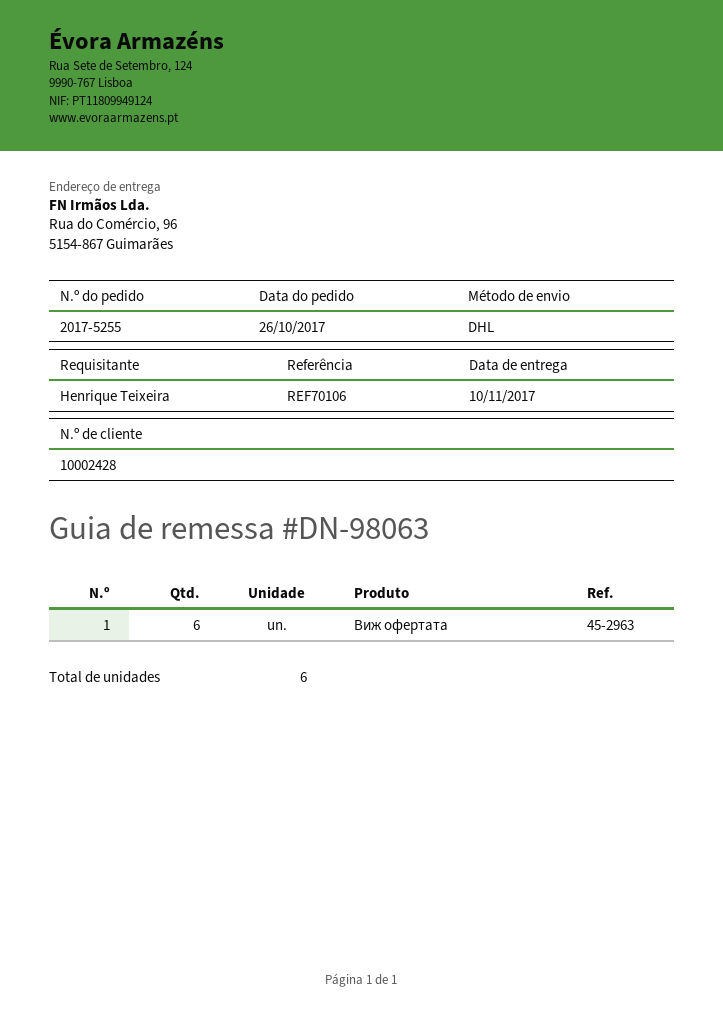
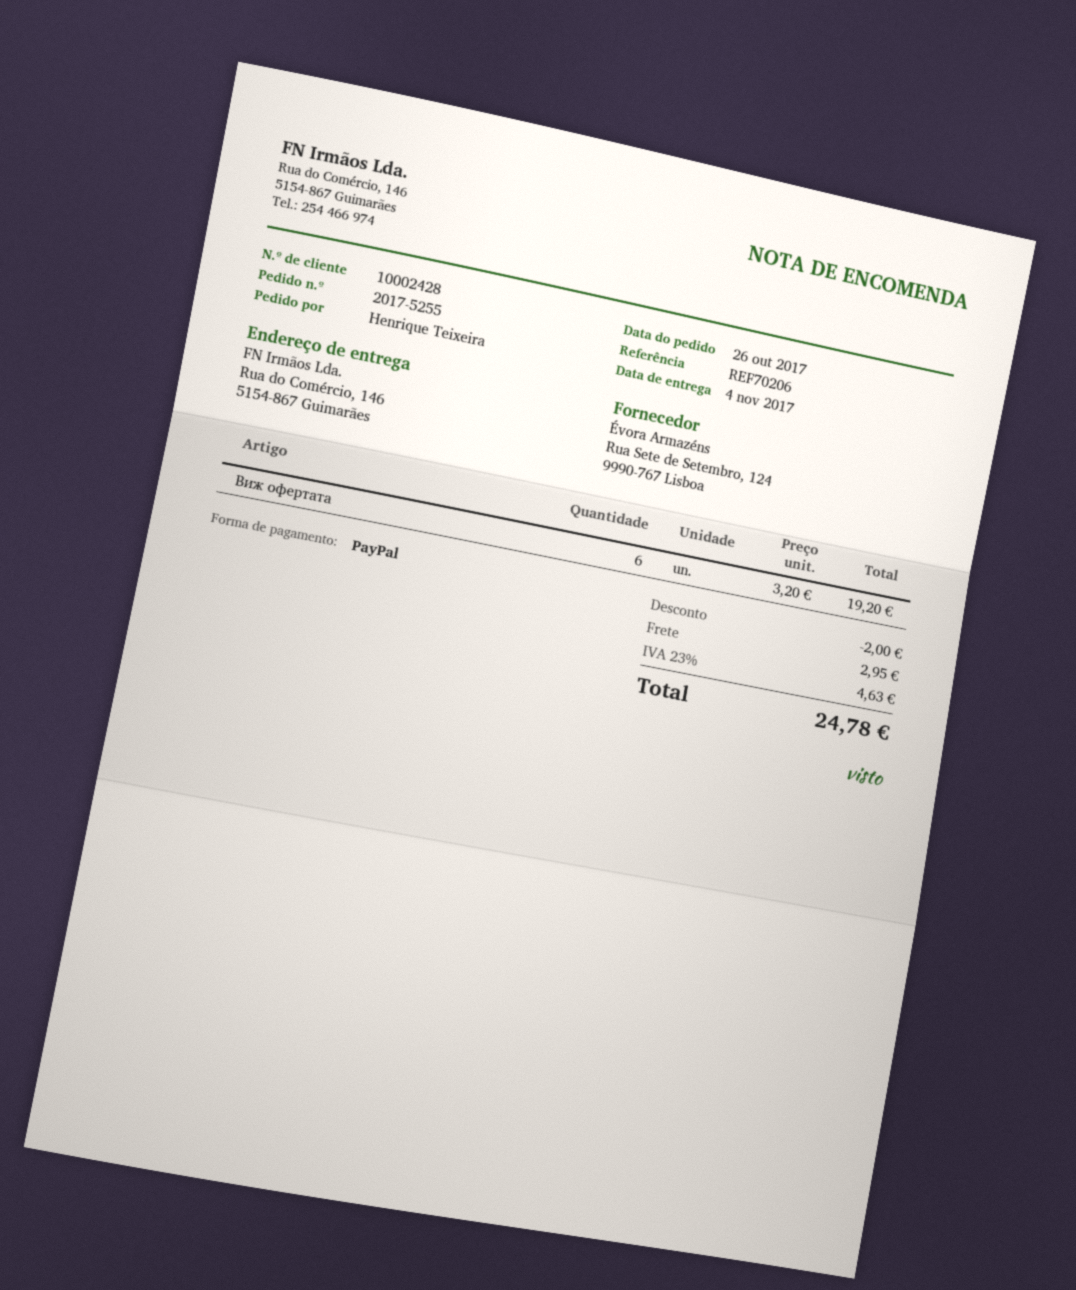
delivery date: 2017-11-10 -> 2017-11-04
reference: REF70106 -> REF70206
ship to: Rua do Comércio, 96, 5154-867 Guimarães -> Rua do Comércio, 146, 5154-867 Guimarães

